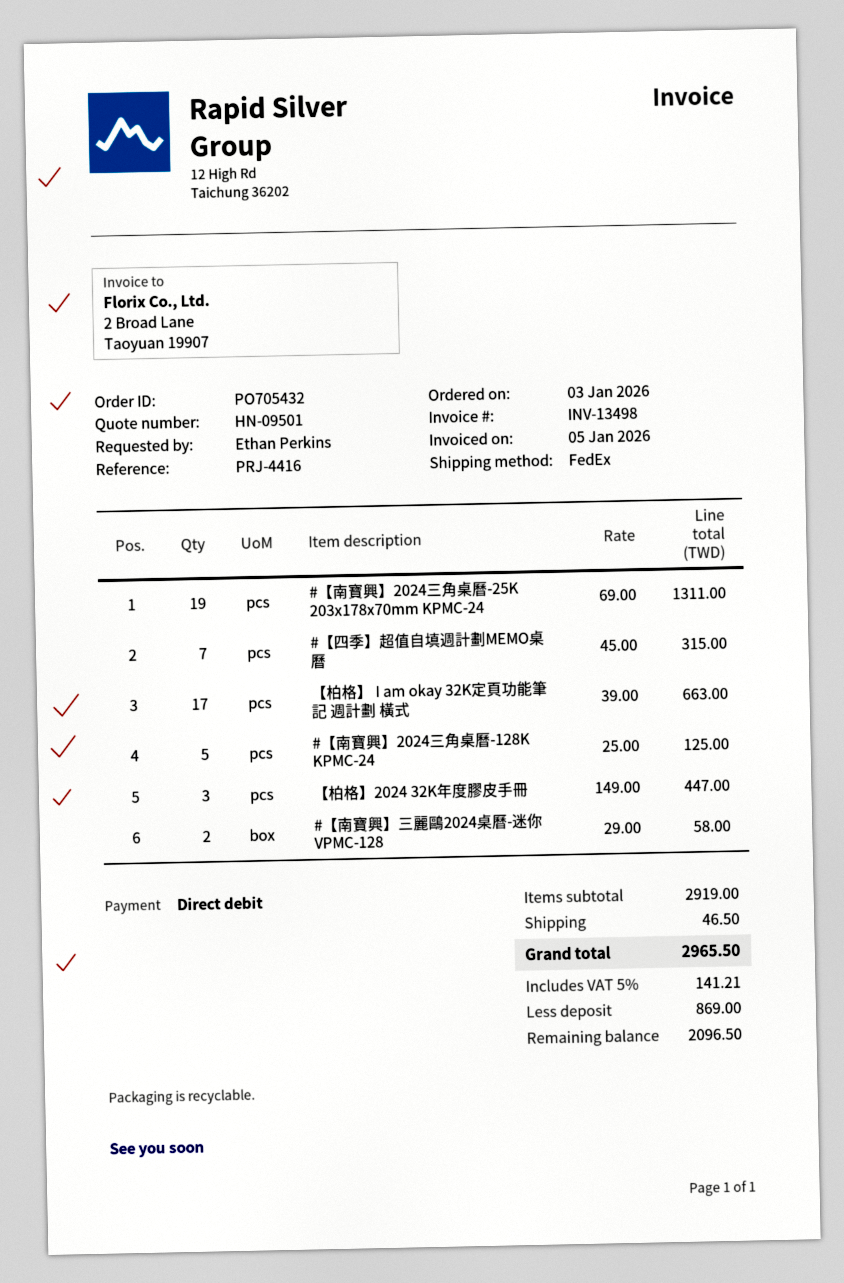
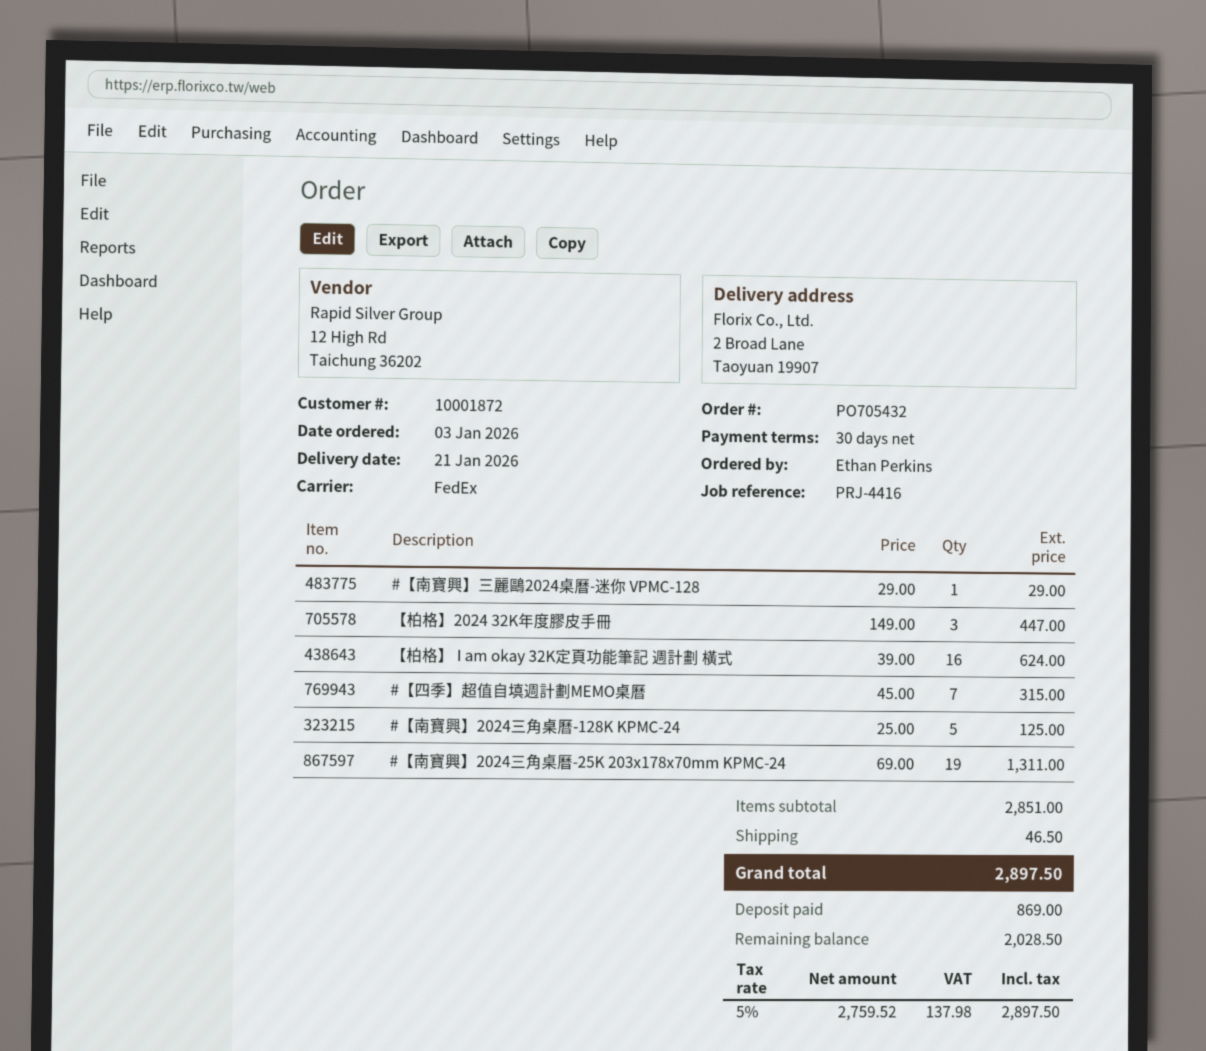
【柏格】 I am okay 32K定頁功能筆記 週計劃 橫式: 17 x 39.00 = 663.00 -> 16 x 39.00 = 624.00
#【南寶興】三麗鷗2024桌曆-迷你 VPMC-128: 2 x 29.00 = 58.00 -> 1 x 29.00 = 29.00
subtotal: 2919.00 -> 2851.00
tax: 5% = 141.21 -> 5% = 137.98
total: 2965.50 -> 2897.50
balance: 2096.50 -> 2028.50

